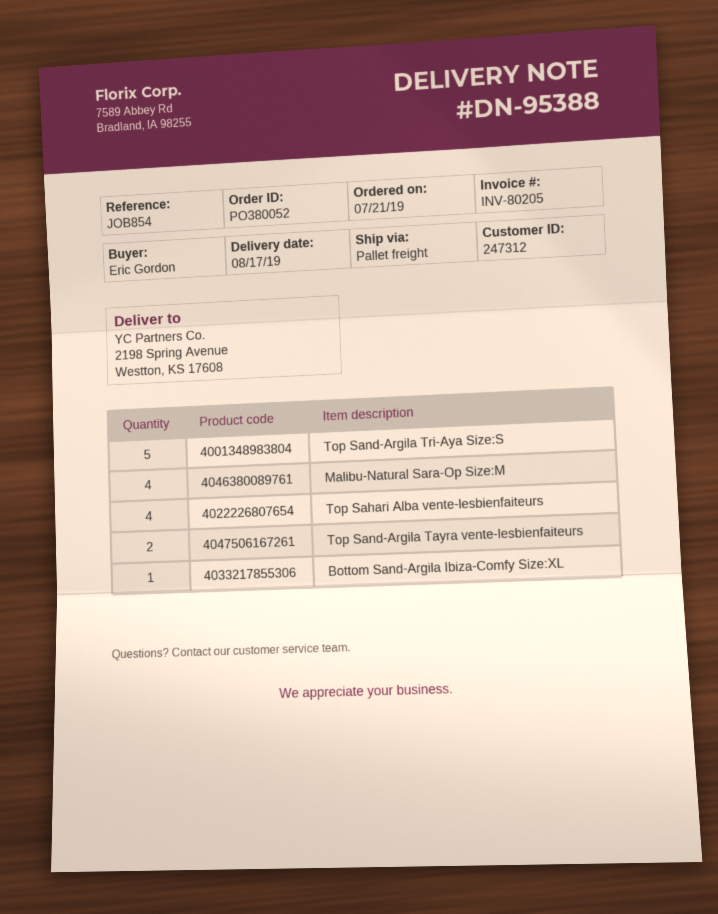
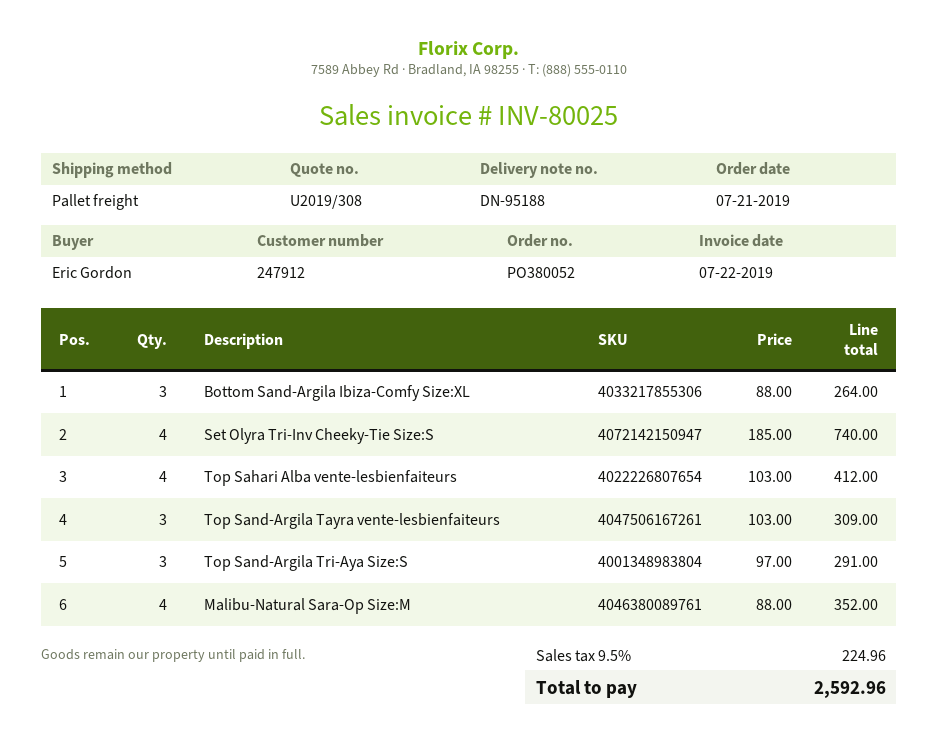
delivery note number: DN-95388 -> DN-95188
invoice number: INV-80205 -> INV-80025
customer number: 247312 -> 247912
Top Sand-Argila Tri-Aya Size:S: 5 -> 3
Top Sand-Argila Tayra vente-lesbienfaiteurs: 2 -> 3
Bottom Sand-Argila Ibiza-Comfy Size:XL: 1 -> 3
Set Olyra Tri-Inv Cheeky-Tie Size:S: none -> 4

